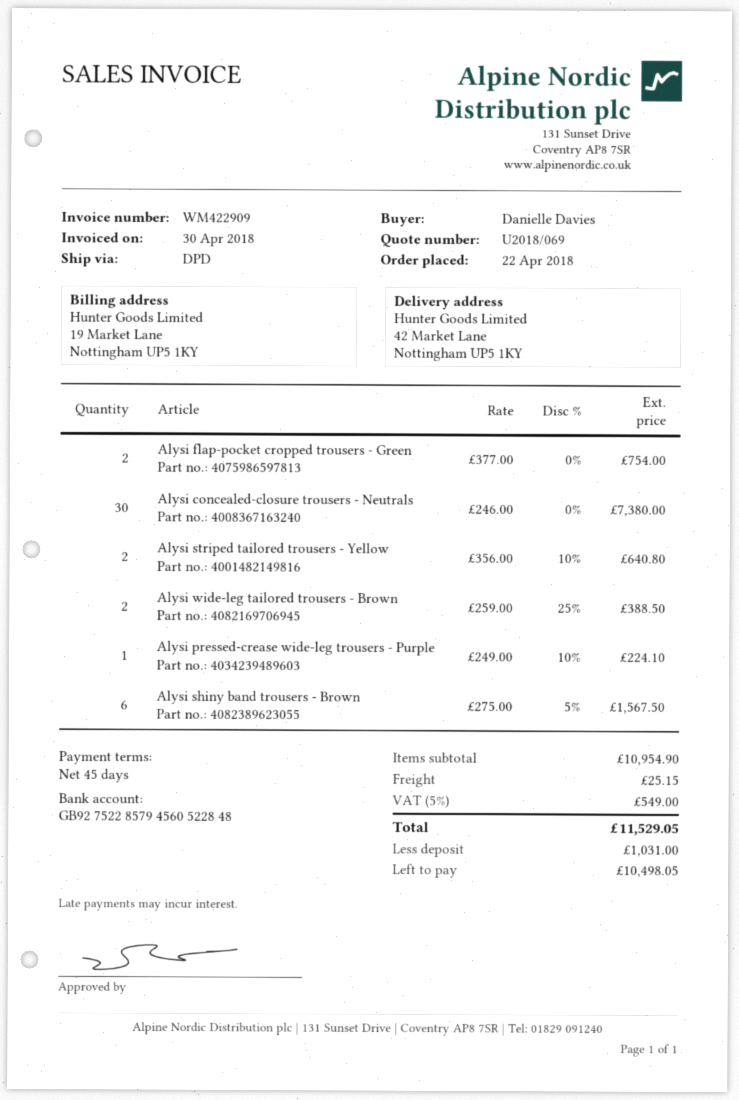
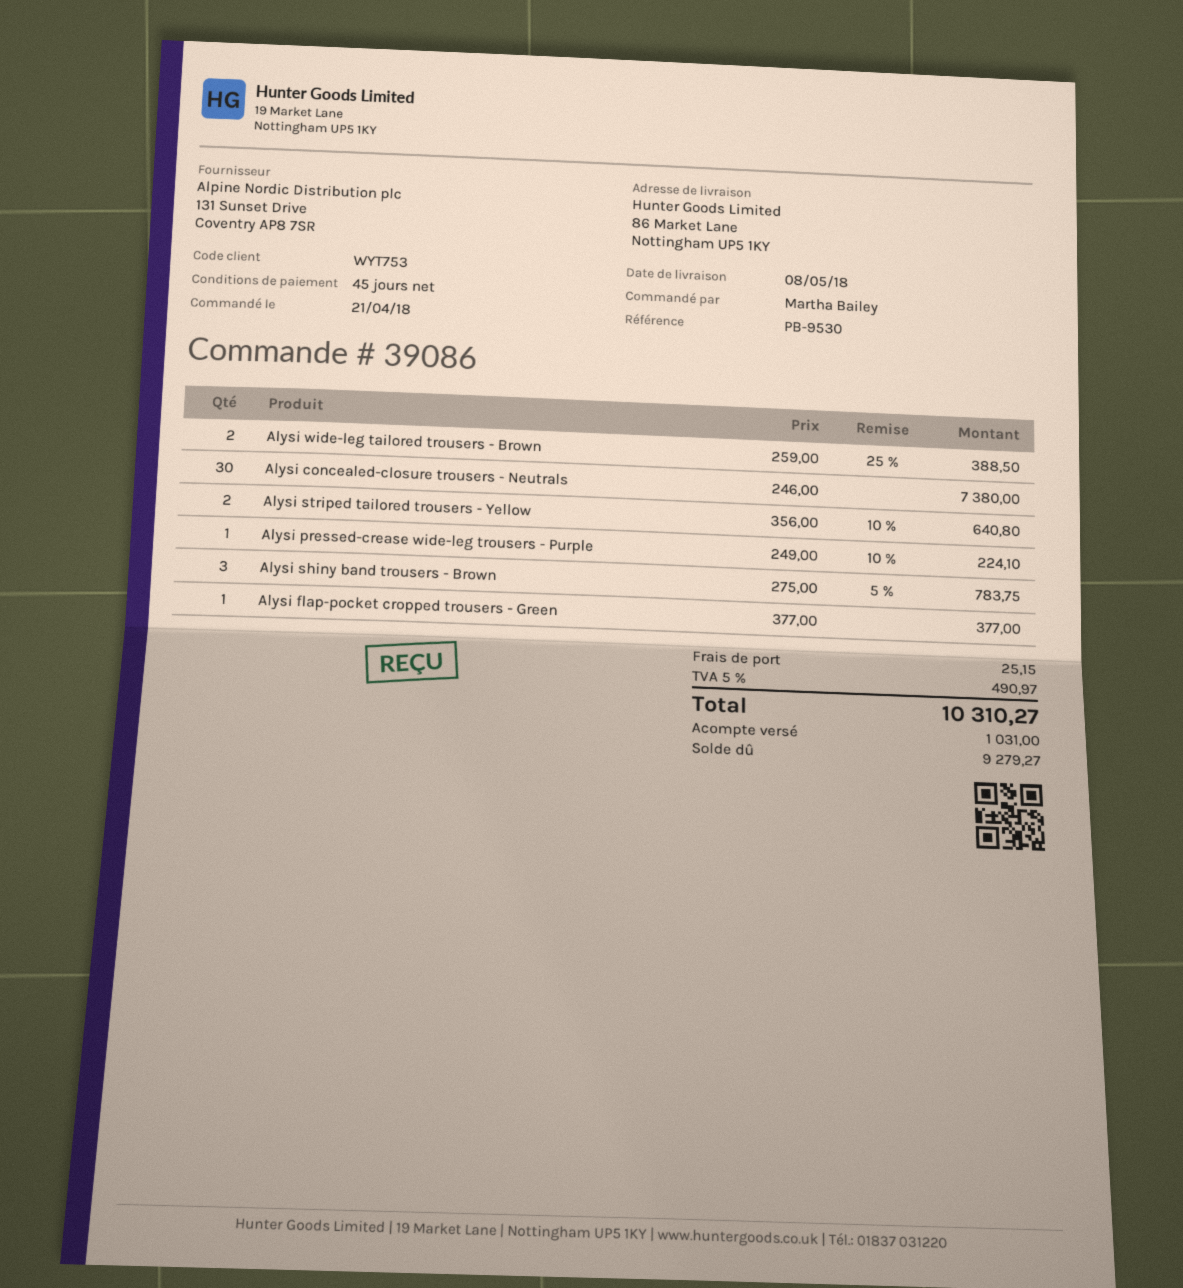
order date: 2018-04-22 -> 2018-04-21
ordered by: Danielle Davies -> Martha Bailey
ship to: 42 Market Lane, Nottingham UP5 1KY -> 86 Market Lane, Nottingham UP5 1KY
Alysi flap-pocket cropped trousers - Green: 2 x 377.00 = 754.00 -> 1 x 377.00 = 377.00
Alysi shiny band trousers - Brown: 6 x 275.00 - 5% = 1567.50 -> 3 x 275.00 - 5% = 783.75
tax: 5% = 549.00 -> 5% = 490.97
total: 11529.05 -> 10310.27
balance: 10498.05 -> 9279.27

